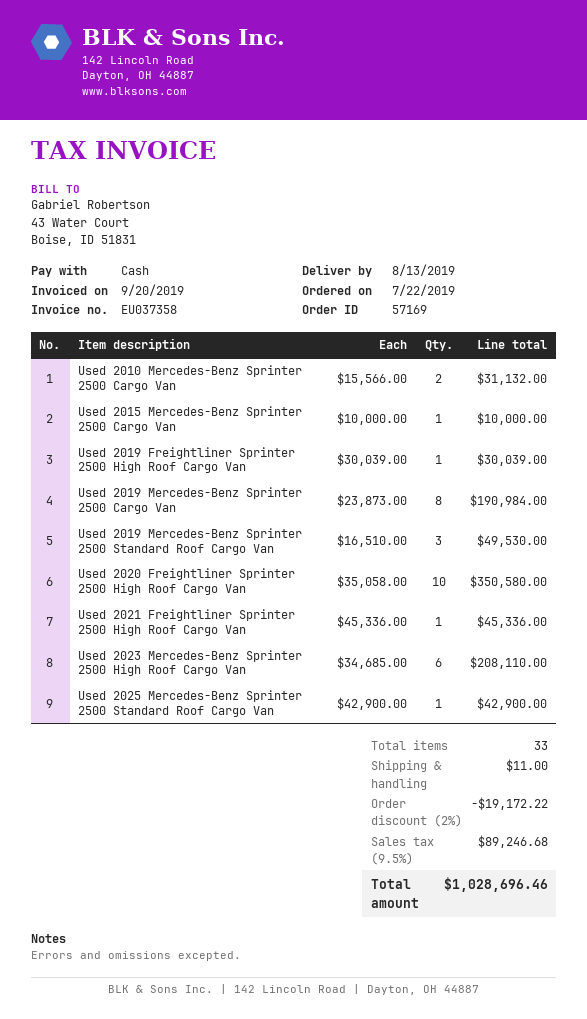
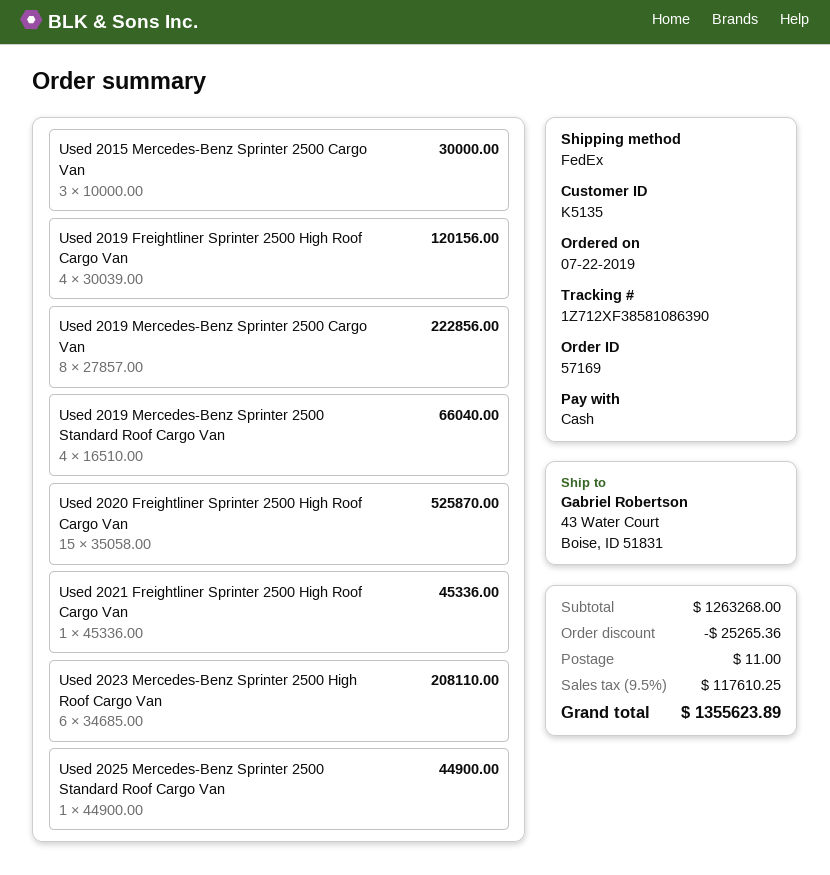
Used 2010 Mercedes-Benz Sprinter 2500 Cargo Van: 2 x 15566.00 = 31132.00 -> none
Used 2015 Mercedes-Benz Sprinter 2500 Cargo Van: 1 x 10000.00 = 10000.00 -> 3 x 10000.00 = 30000.00
Used 2019 Freightliner Sprinter 2500 High Roof Cargo Van: 1 x 30039.00 = 30039.00 -> 4 x 30039.00 = 120156.00
Used 2019 Mercedes-Benz Sprinter 2500 Cargo Van: 8 x 23873.00 = 190984.00 -> 8 x 27857.00 = 222856.00
Used 2019 Mercedes-Benz Sprinter 2500 Standard Roof Cargo Van: 3 x 16510.00 = 49530.00 -> 4 x 16510.00 = 66040.00
Used 2020 Freightliner Sprinter 2500 High Roof Cargo Van: 10 x 35058.00 = 350580.00 -> 15 x 35058.00 = 525870.00
Used 2025 Mercedes-Benz Sprinter 2500 Standard Roof Cargo Van: 1 x 42900.00 = 42900.00 -> 1 x 44900.00 = 44900.00
discount: 19172.22 -> 25265.36
tax: 9.5% = 89246.68 -> 9.5% = 117610.25
total: 1028696.46 -> 1355623.89

